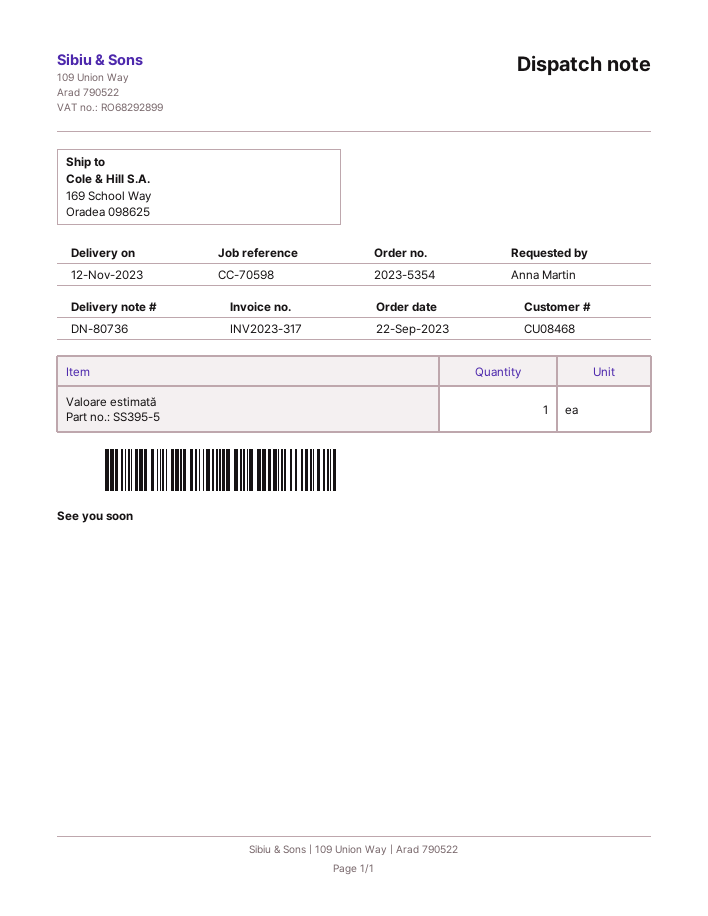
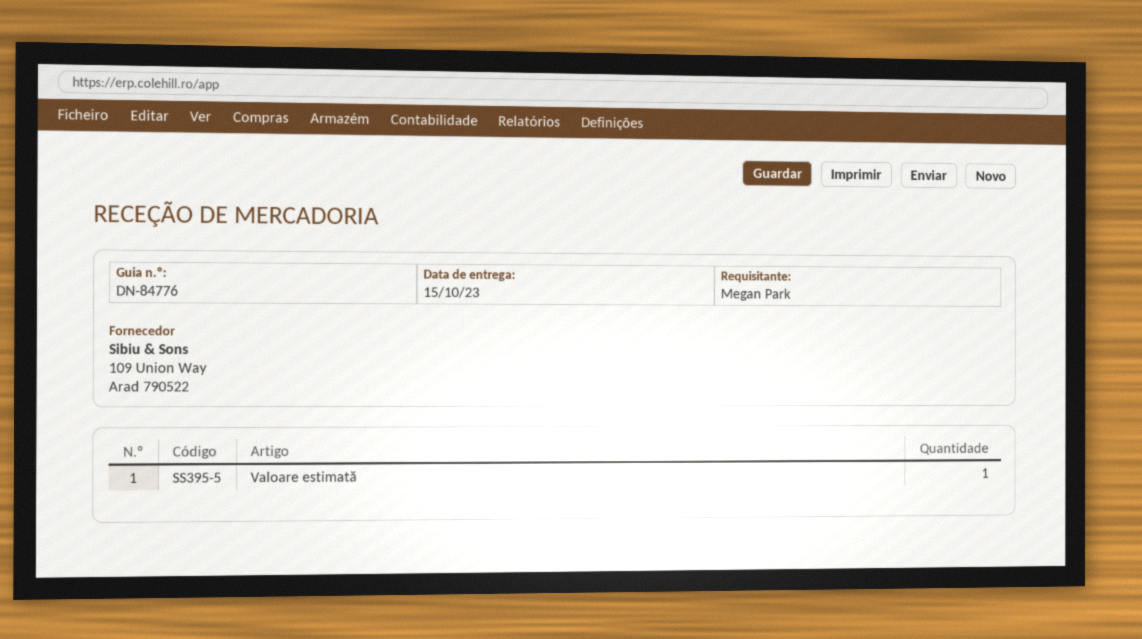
delivery note number: DN-80736 -> DN-84776
delivery date: 2023-11-12 -> 2023-10-15
ordered by: Anna Martin -> Megan Park

